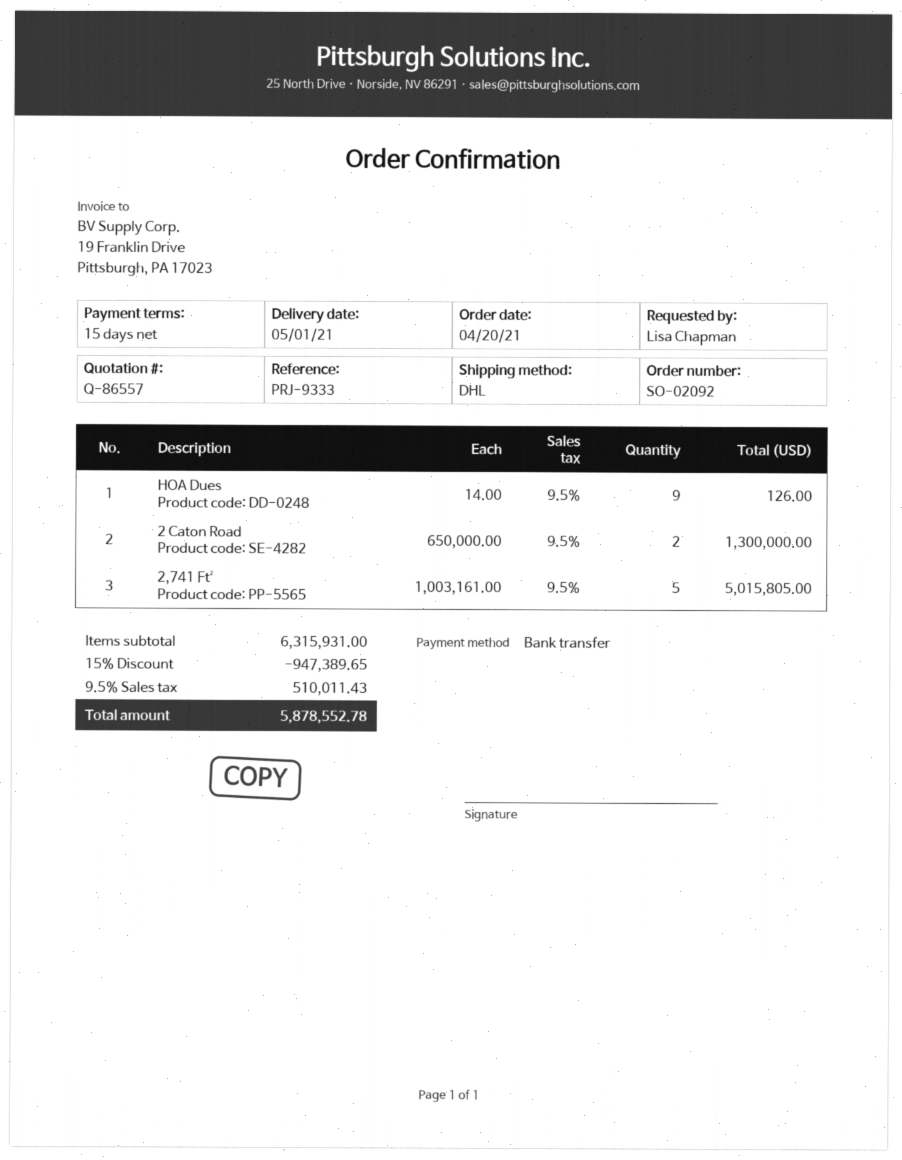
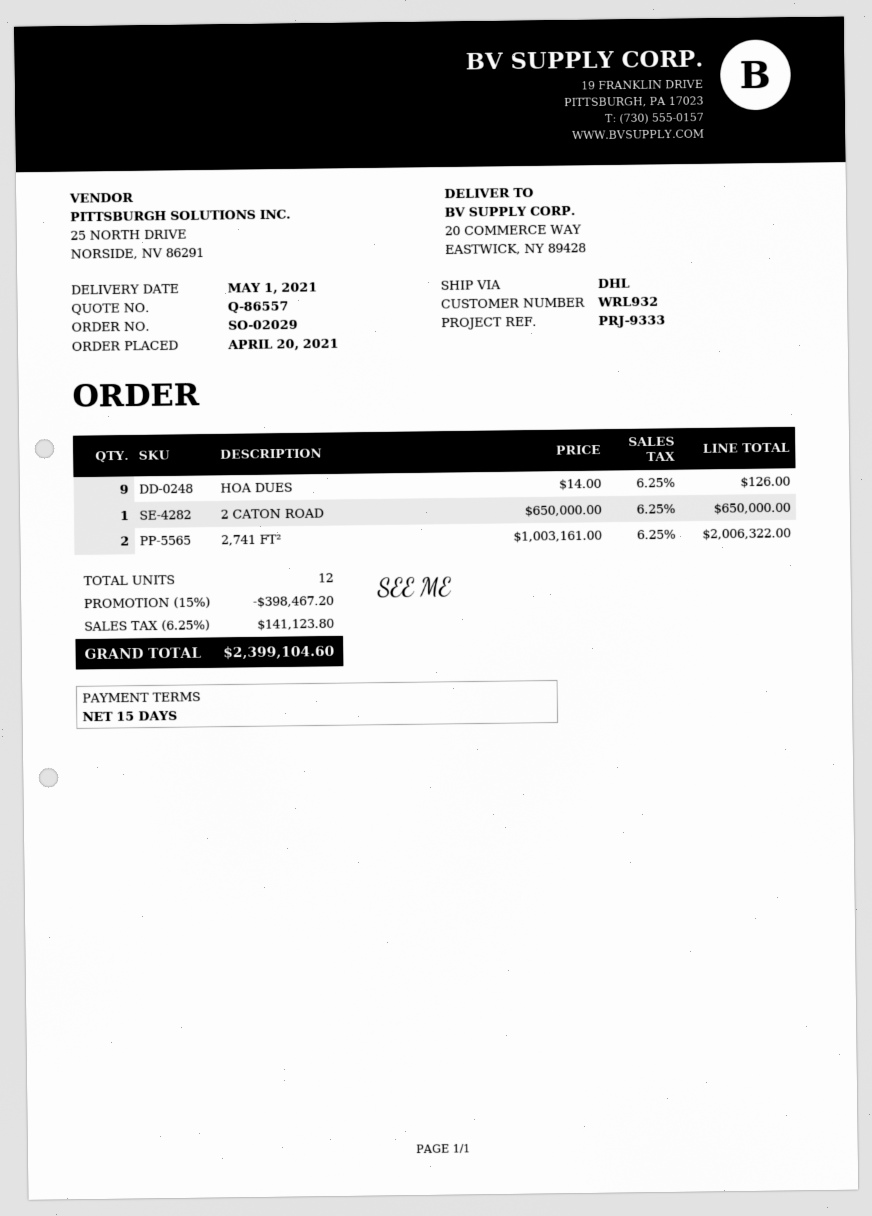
order number: SO-02092 -> SO-02029
2 Caton Road: 2 x 650000.00 = 1300000.00 -> 1 x 650000.00 = 650000.00
2,741 Ft²: 5 x 1003161.00 = 5015805.00 -> 2 x 1003161.00 = 2006322.00
discount: 15% = 947389.65 -> 15% = 398467.20
tax: 9.5% = 510011.43 -> 6.25% = 141123.80
total: 5878552.78 -> 2399104.60

